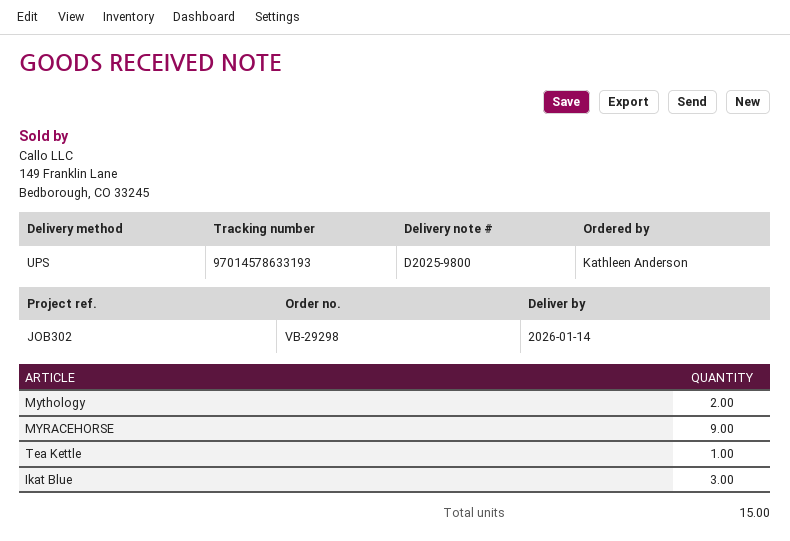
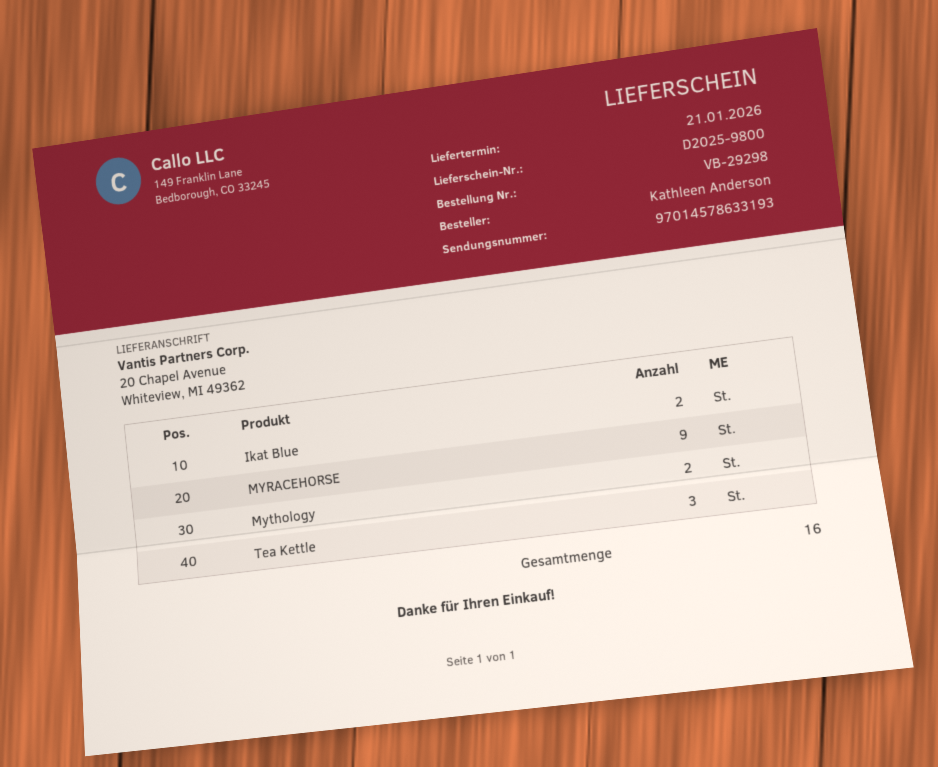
delivery date: 2026-01-14 -> 2026-01-21
Tea Kettle: 1 -> 3
Ikat Blue: 3 -> 2
total quantity: 15 -> 16

